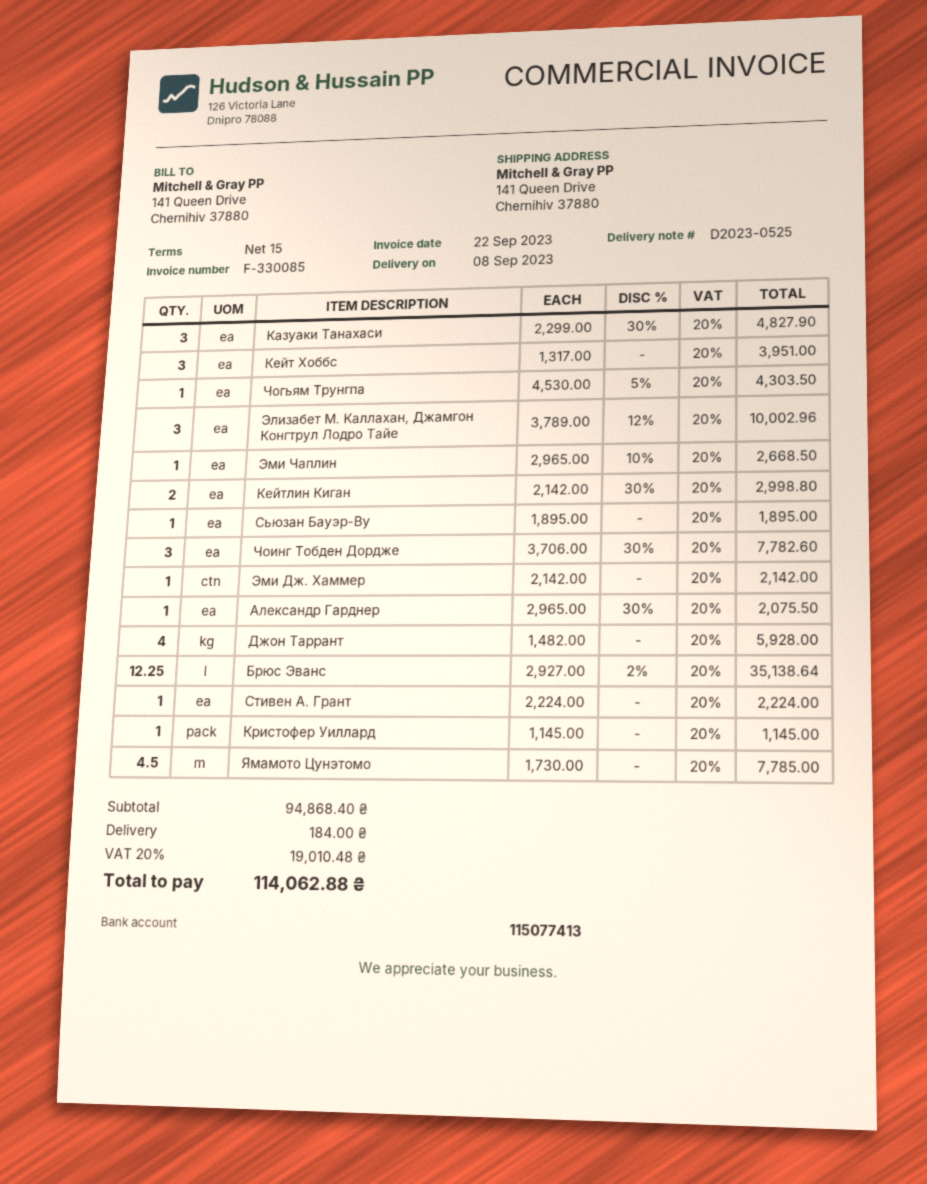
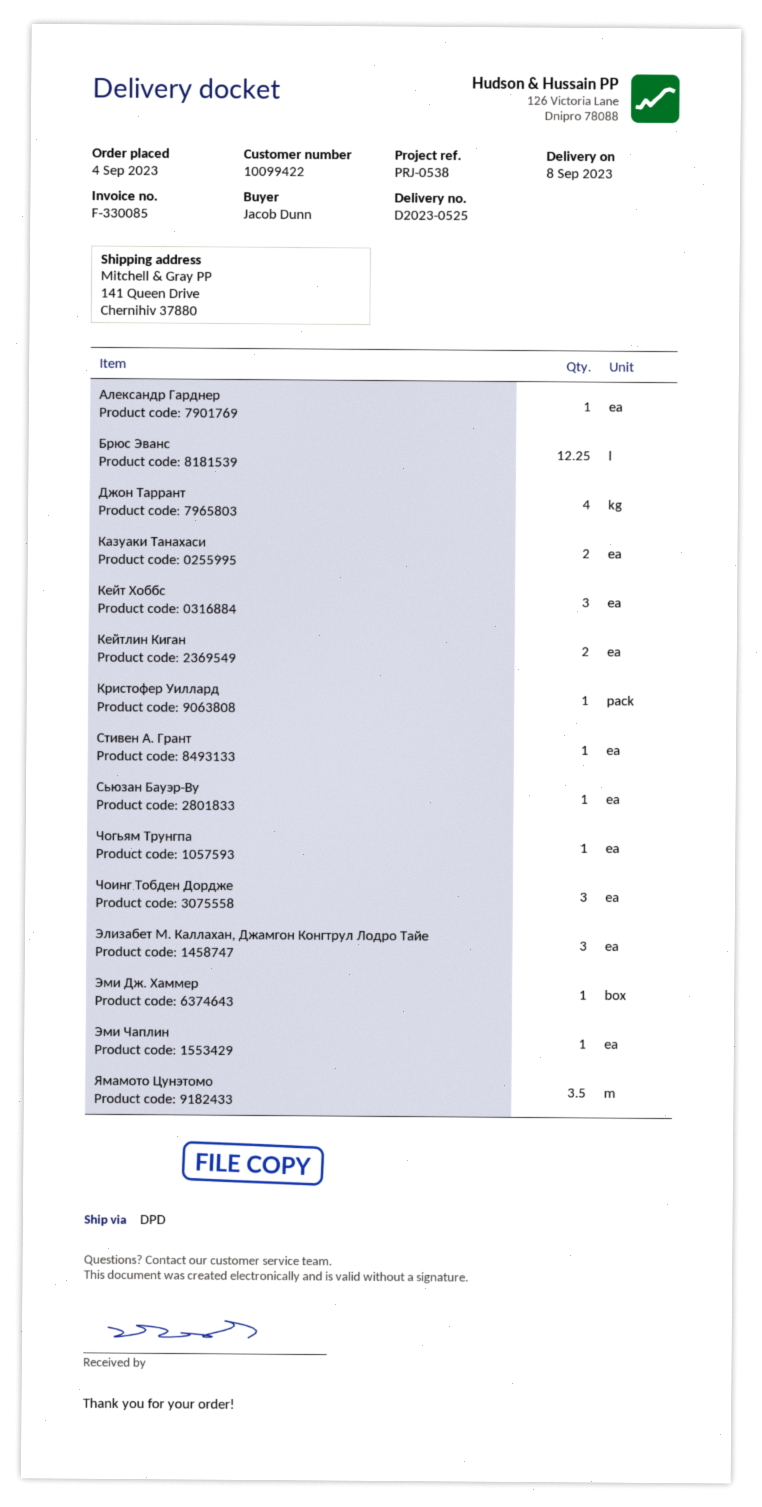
Казуаки Танахаси: 3 -> 2
Ямамото Цунэтомо: 4.5 -> 3.5

